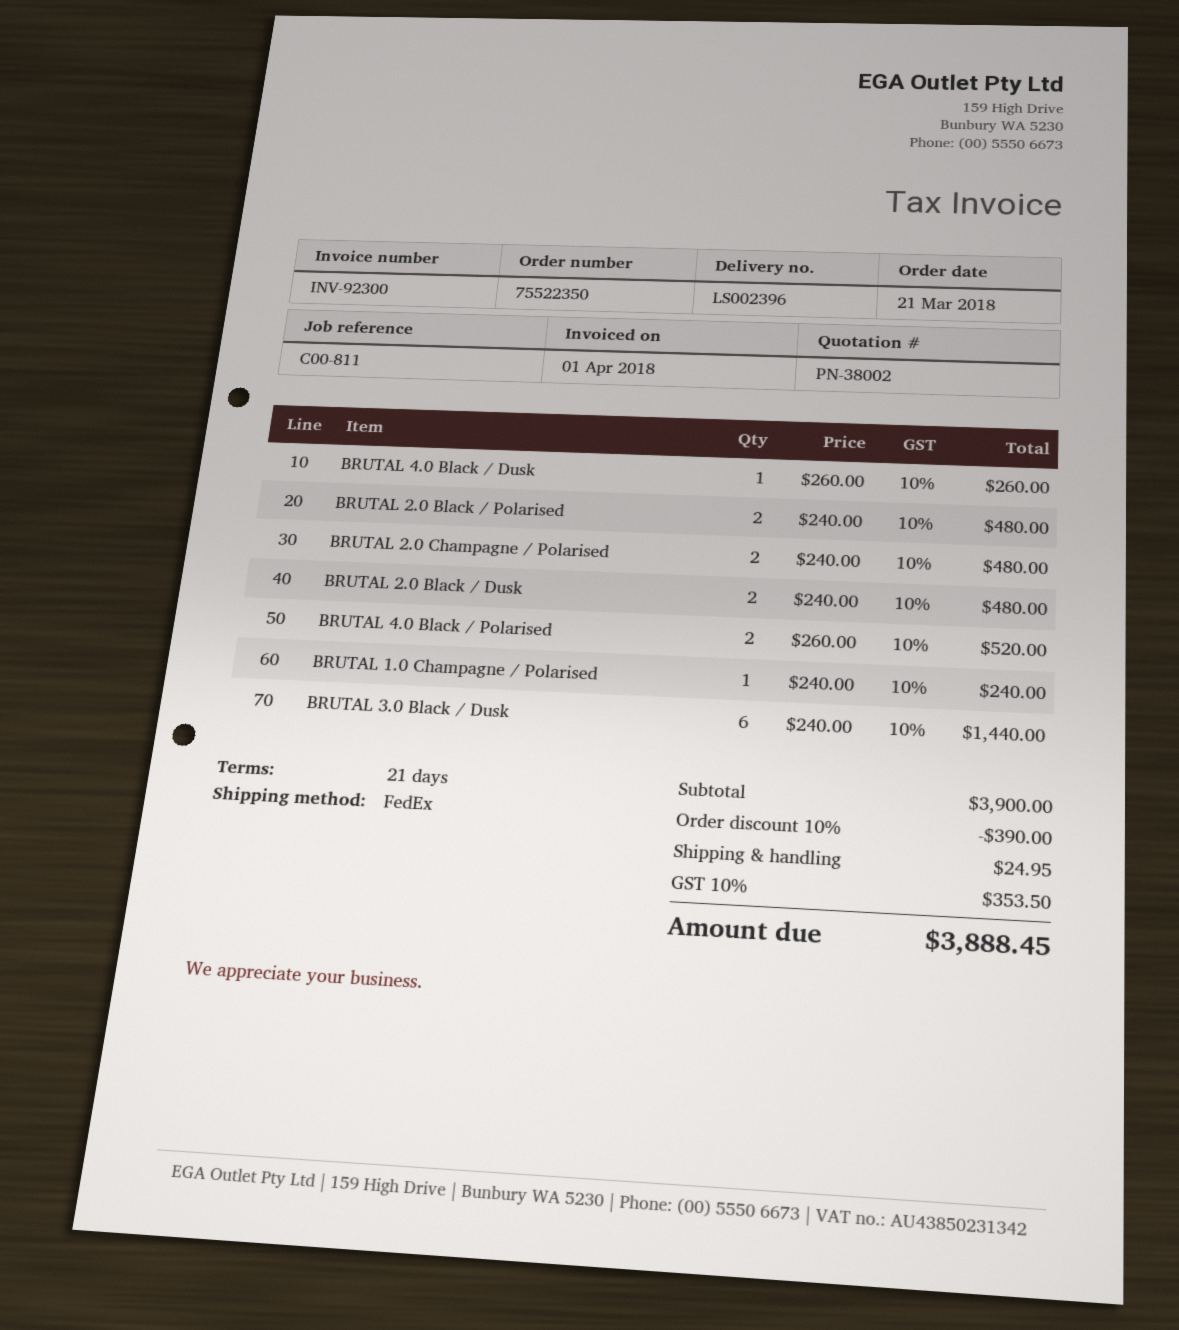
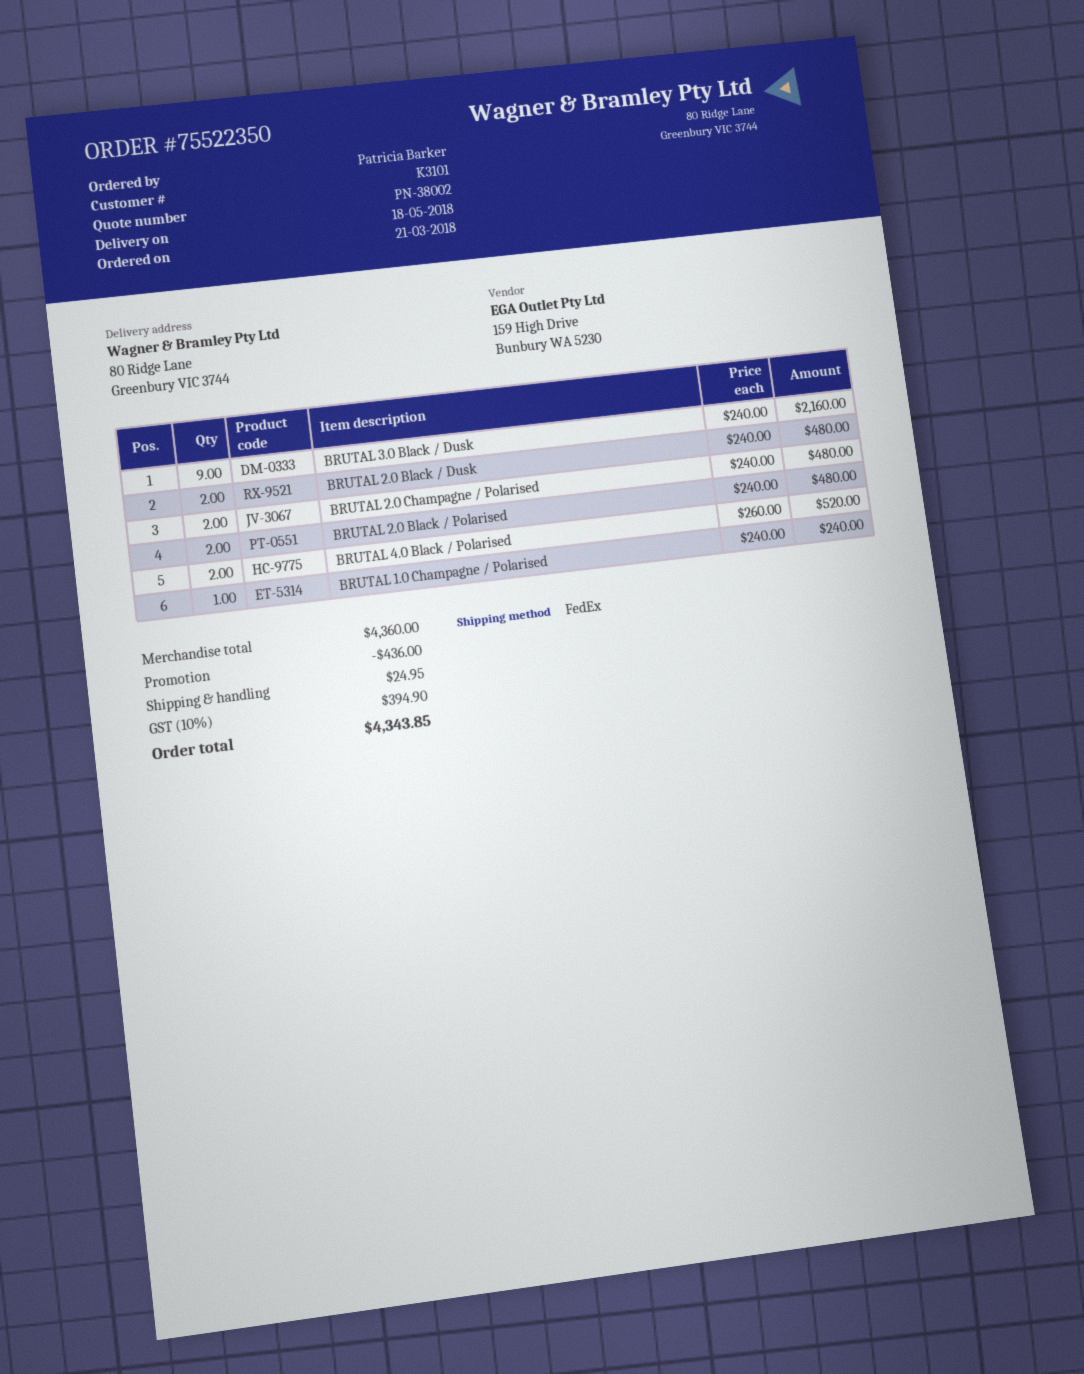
BRUTAL 4.0 Black / Dusk: 1 x 260.00 = 260.00 -> none
BRUTAL 3.0 Black / Dusk: 6 x 240.00 = 1440.00 -> 9 x 240.00 = 2160.00
subtotal: 3900.00 -> 4360.00
discount: 390.00 -> 436.00
tax: 10% = 353.50 -> 10% = 394.90
total: 3888.45 -> 4343.85

